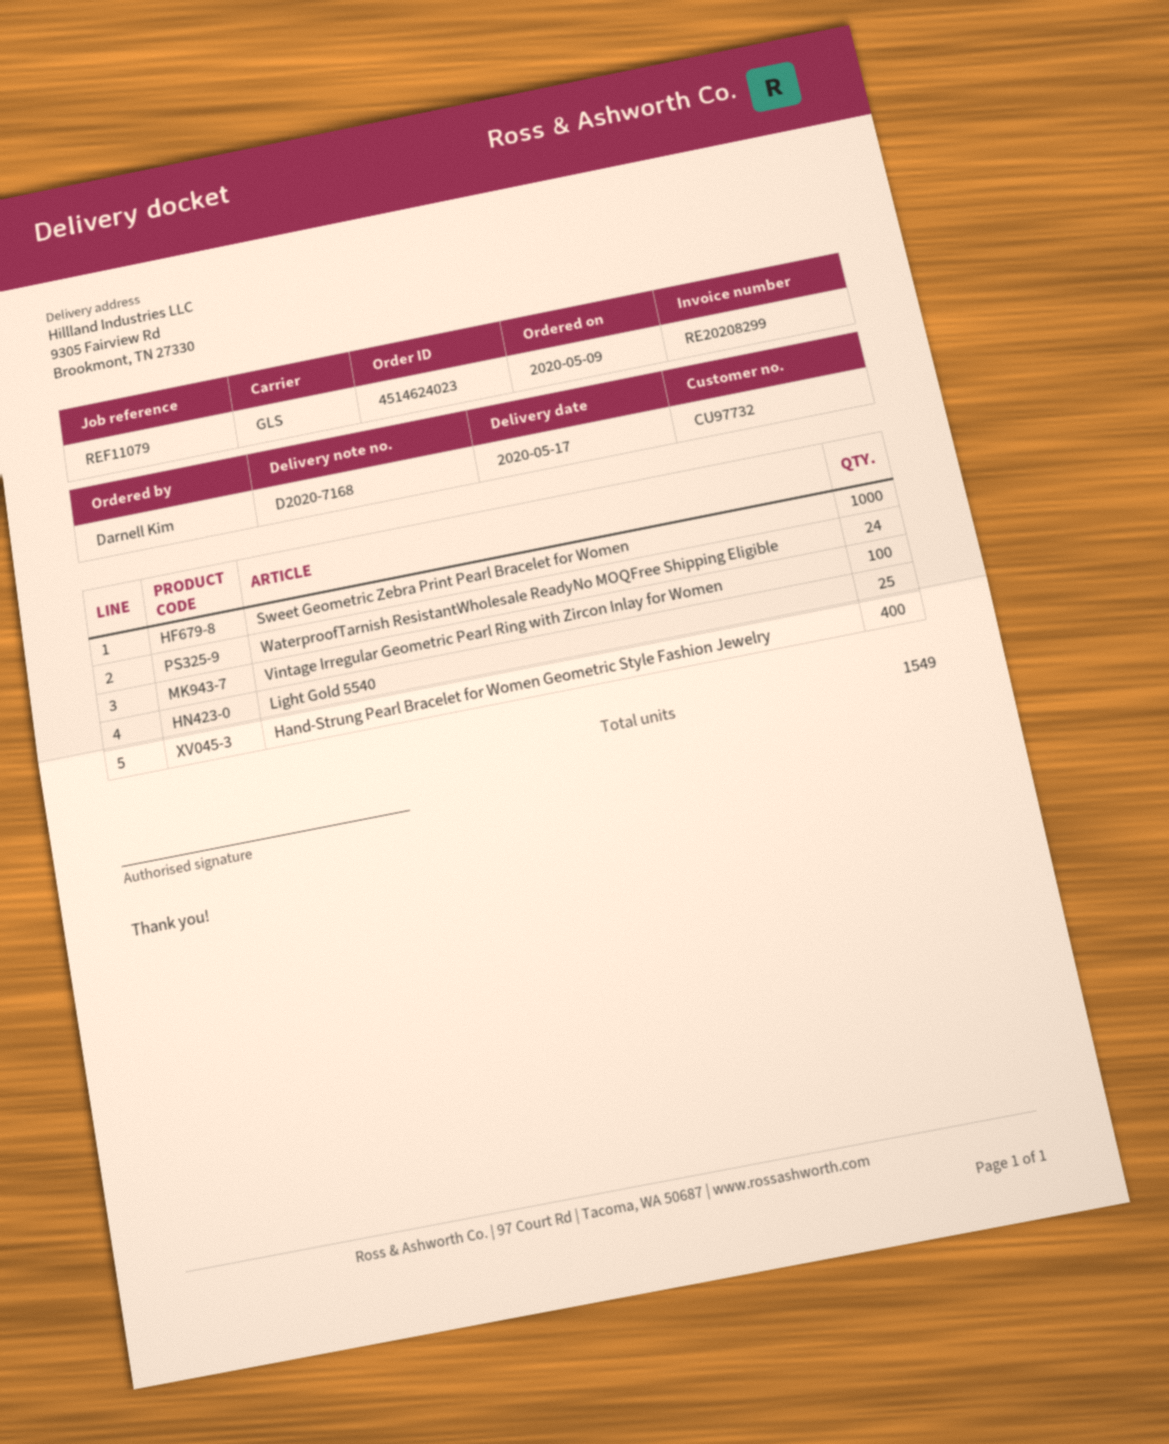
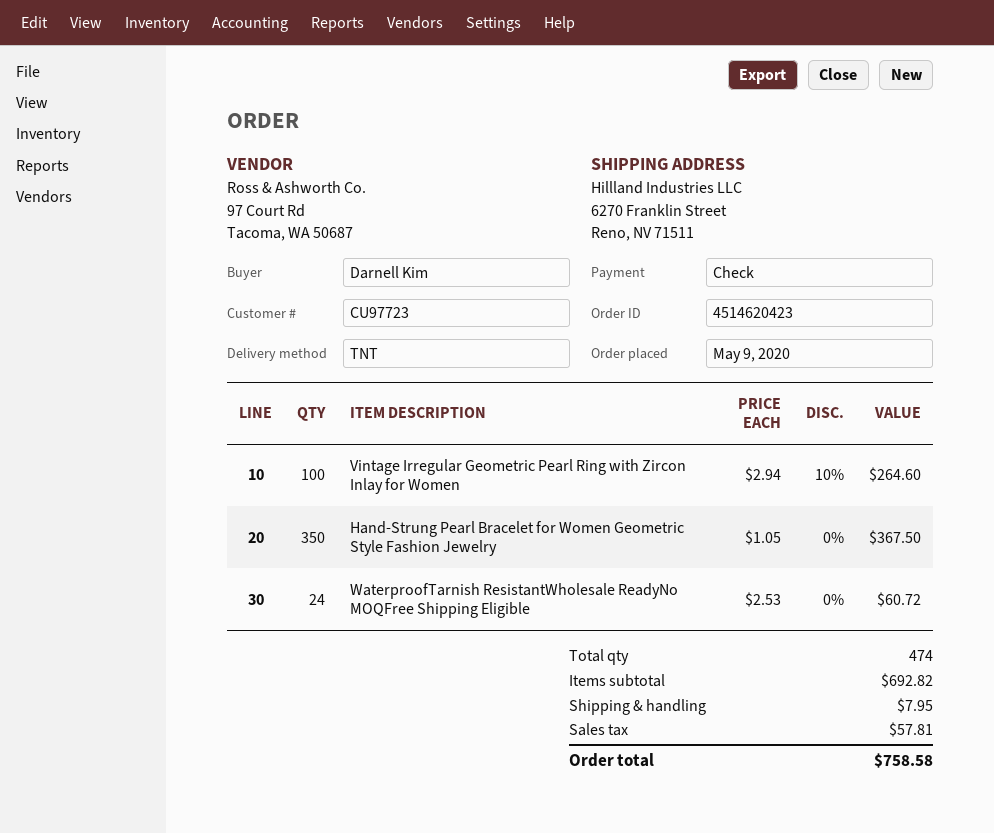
order number: 4514624023 -> 4514620423
customer number: CU97732 -> CU97723
shipping method: GLS -> TNT
ship to: 9305 Fairview Rd, Brookmont, TN 27330 -> 6270 Franklin Street, Reno, NV 71511
Sweet Geometric Zebra Print Pearl Bracelet for Women: 1000 -> none
Light Gold 5540: 25 -> none
Hand-Strung Pearl Bracelet for Women Geometric Style Fashion Jewelry: 400 -> 350
total quantity: 1549 -> 474

